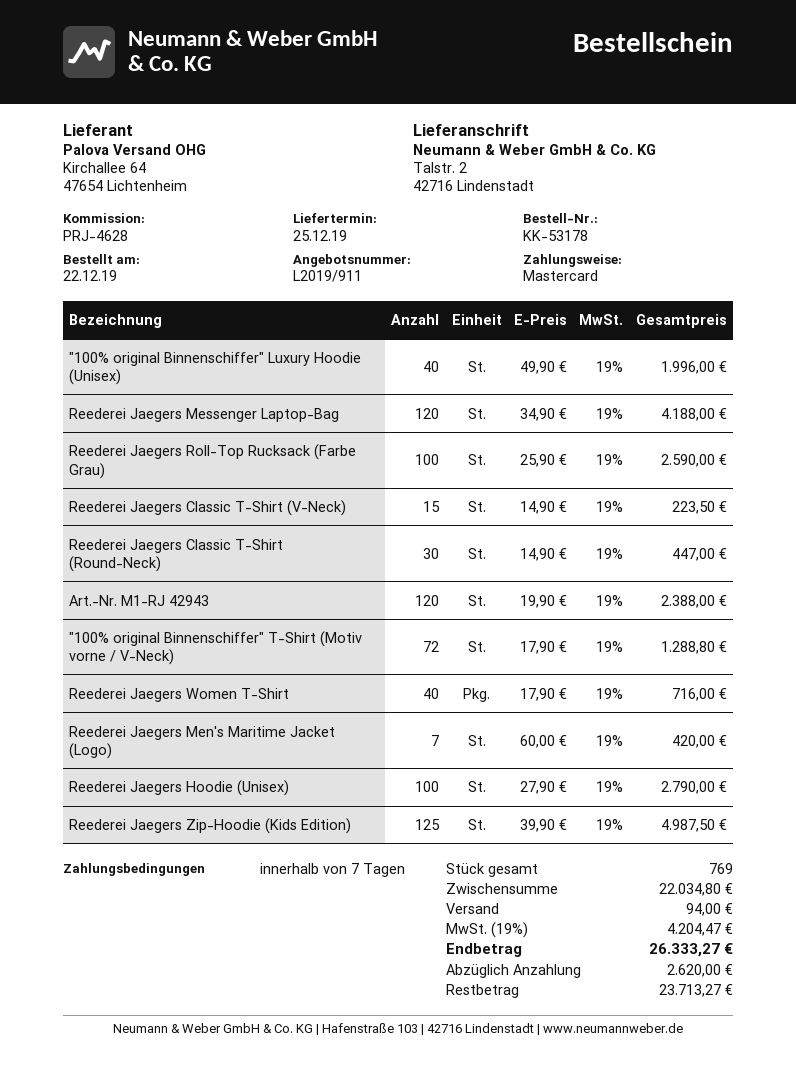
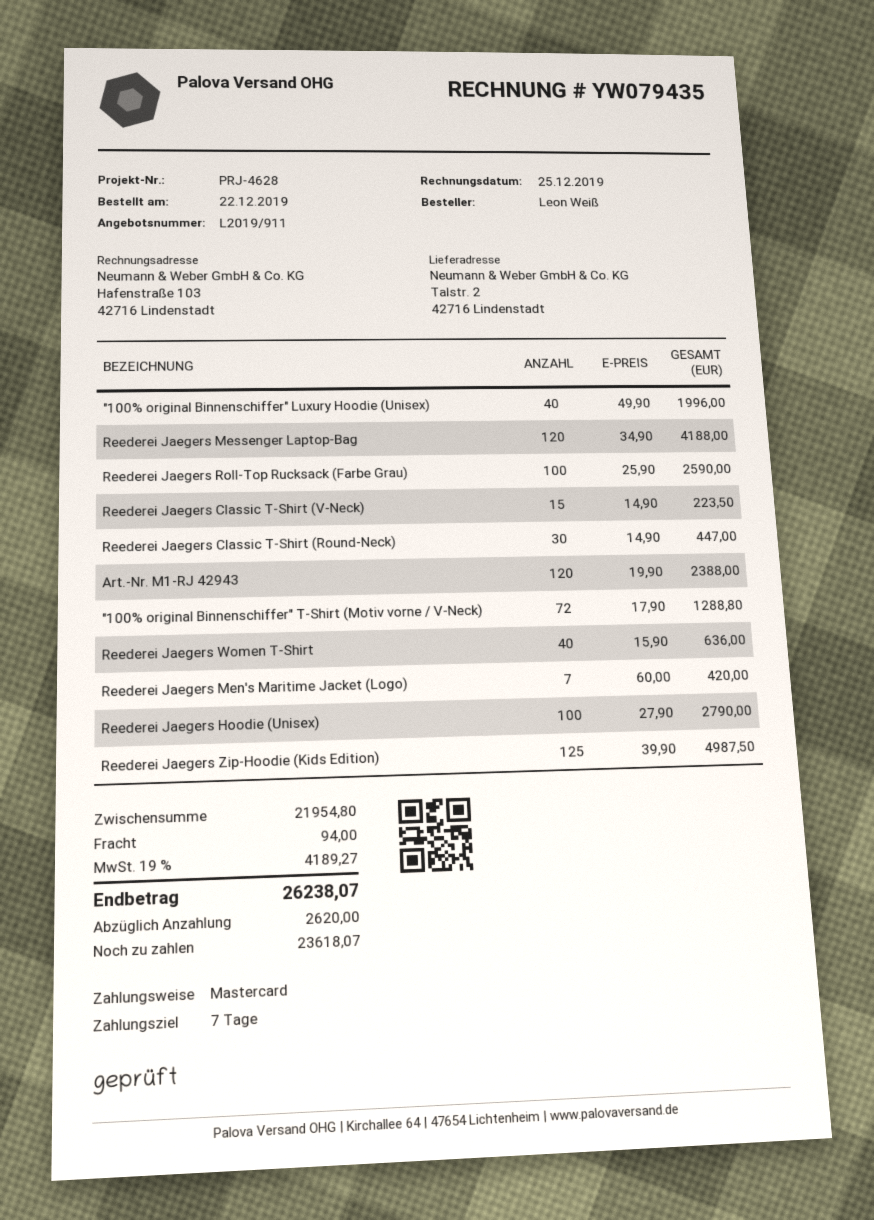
Reederei Jaegers Women T-Shirt: 40 x 17.90 = 716.00 -> 40 x 15.90 = 636.00
subtotal: 22034.80 -> 21954.80
tax: 19% = 4204.47 -> 19% = 4189.27
total: 26333.27 -> 26238.07
balance: 23713.27 -> 23618.07

